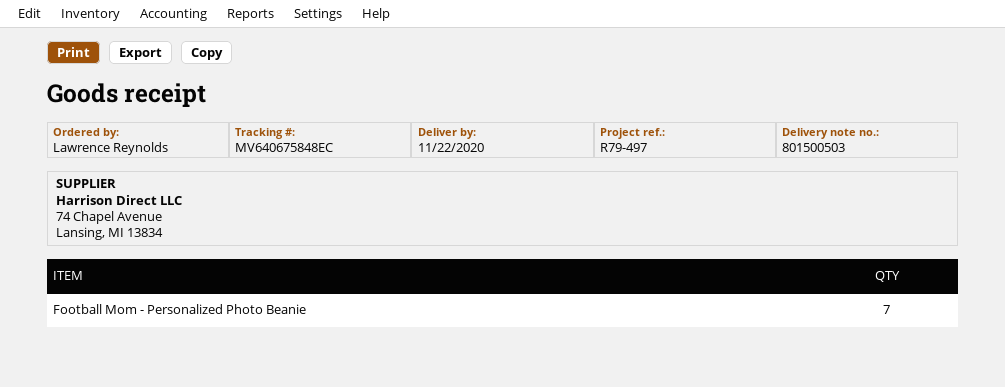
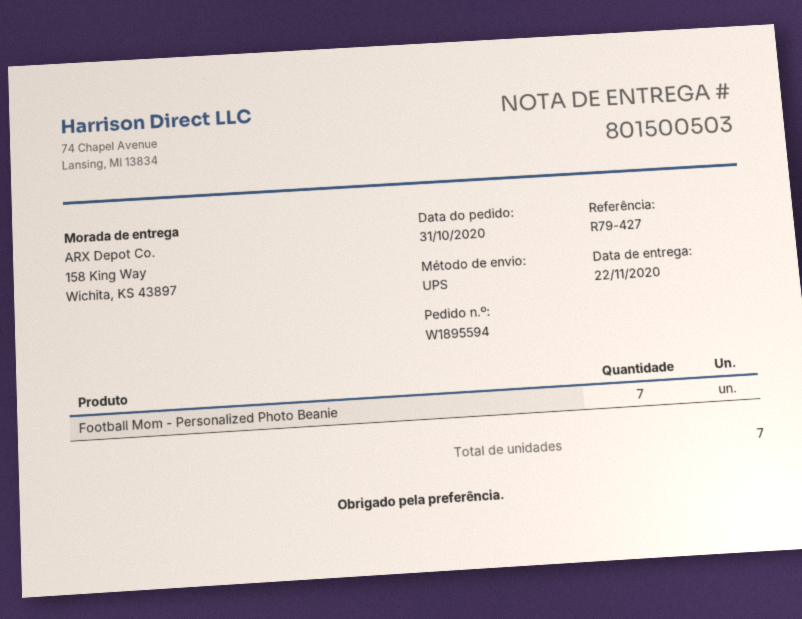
reference: R79-497 -> R79-427

